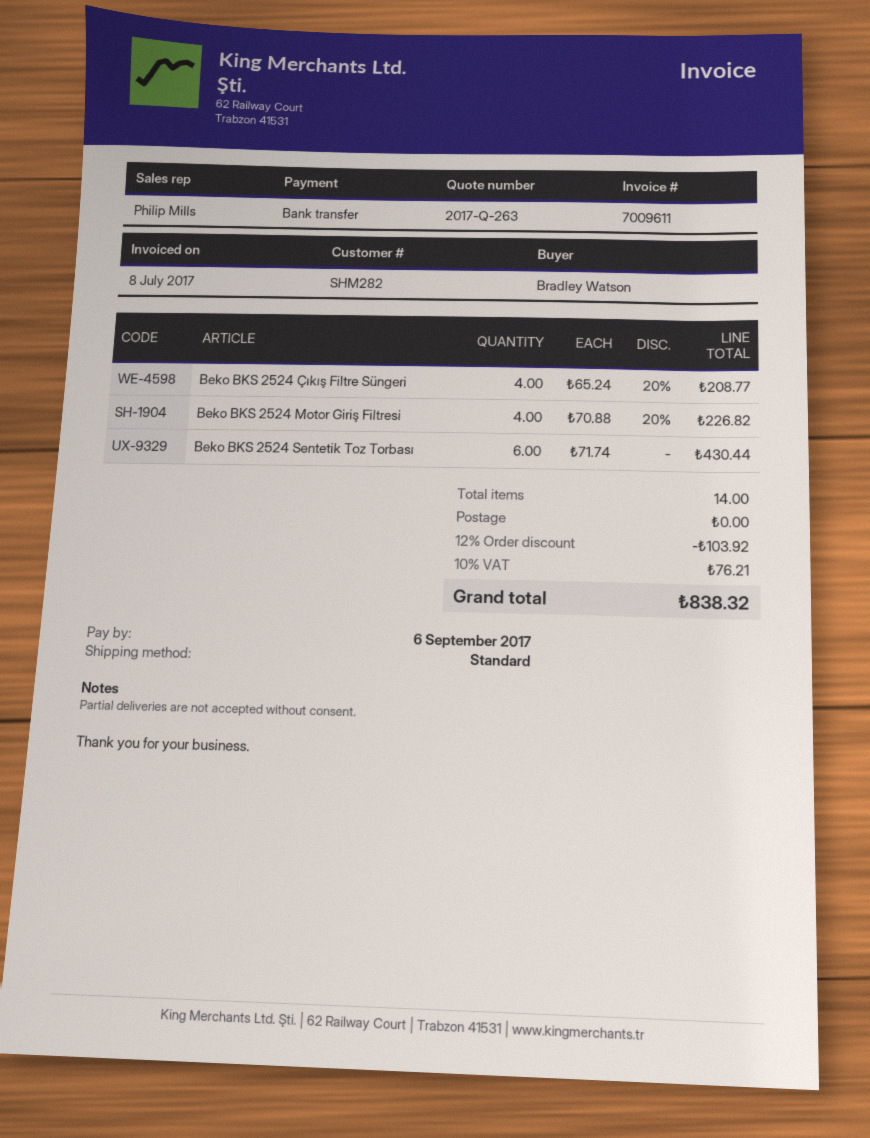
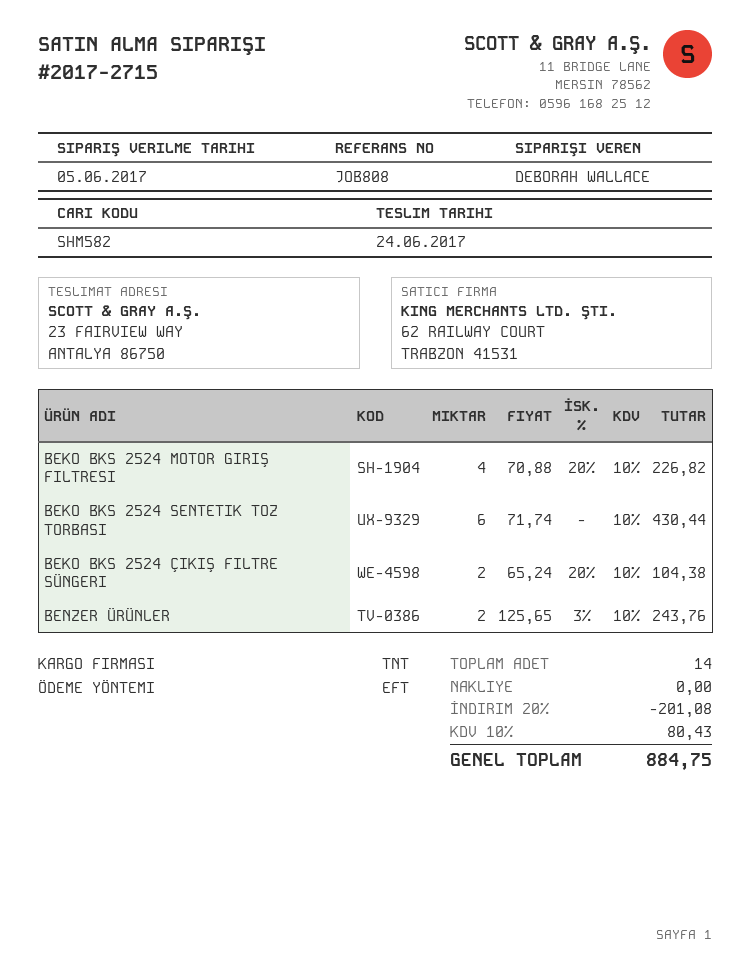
customer number: SHM282 -> SHM582
ordered by: Bradley Watson -> DEBORAH WALLACE
shipping method: standard -> TNT
Beko BKS 2524 Çıkış Filtre Süngeri: 4 x 65.24 - 20% = 208.77 -> 2 x 65.24 - 20% = 104.38
BENZER ÜRÜNLER: none -> 2 x 125.65 - 3% = 243.76
discount: 12% = 103.92 -> 20% = 201.08
tax: 10% = 76.21 -> 10% = 80.43
total: 838.32 -> 884.75

